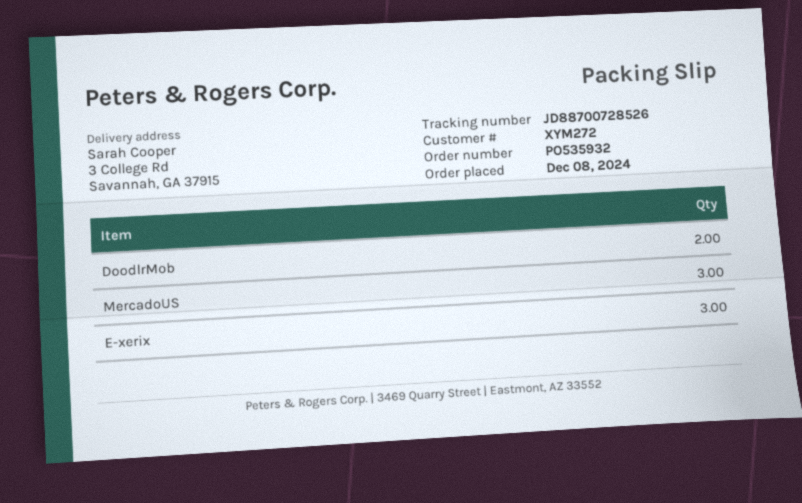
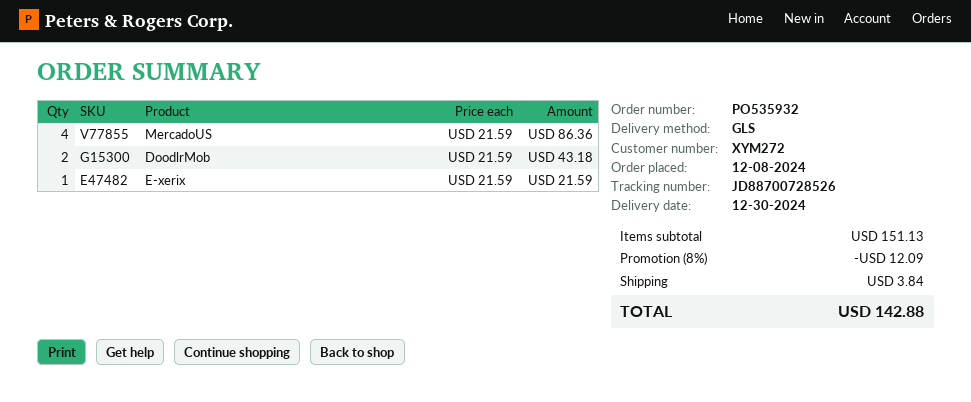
MercadoUS: 3 -> 4
E-xerix: 3 -> 1

